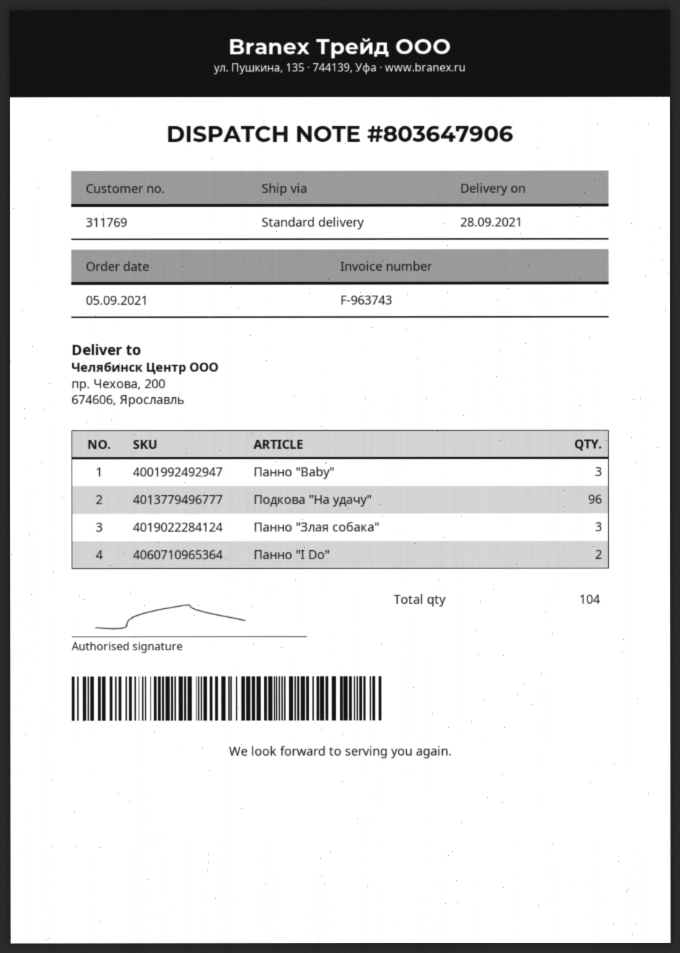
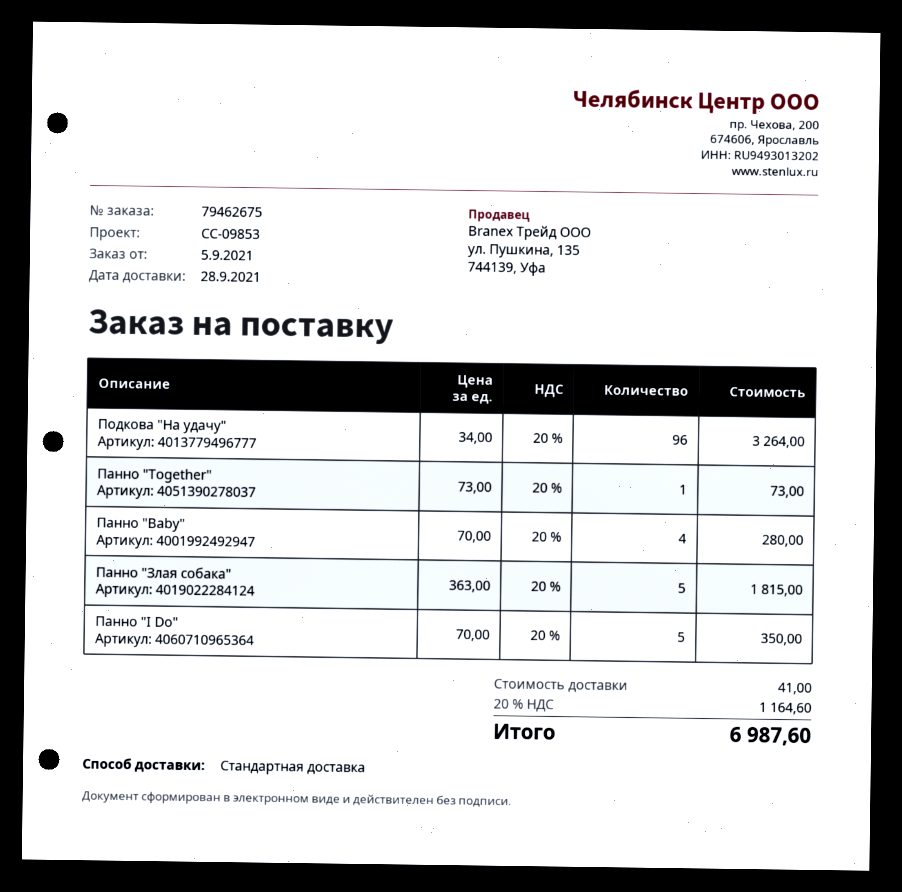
Панно "Baby": 3 -> 4
Панно "Злая собака": 3 -> 5
Панно "I Do": 2 -> 5
Панно "Together": none -> 1

